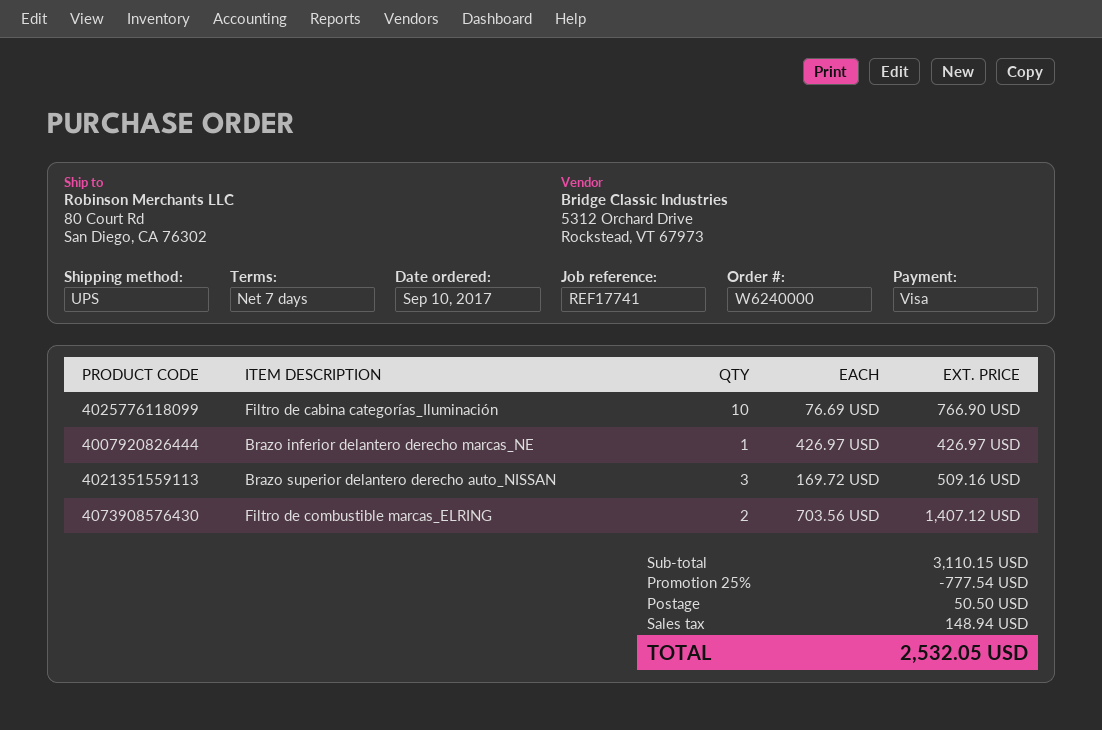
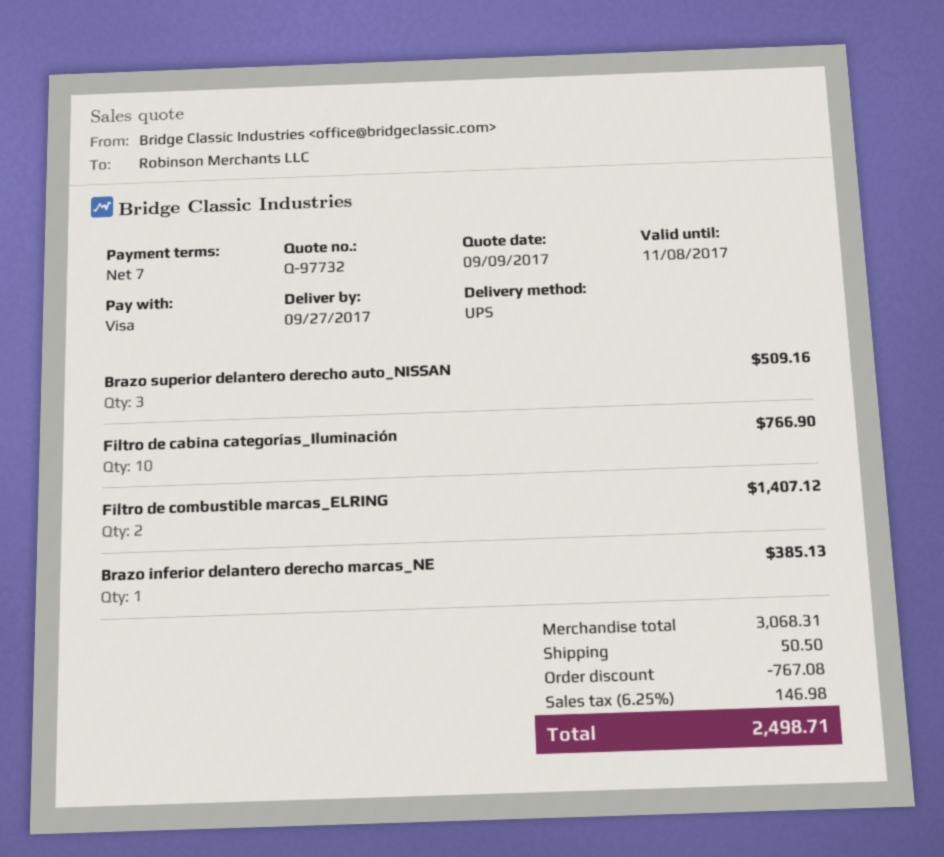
Brazo inferior delantero derecho marcas_NE: 1 for 426.97 -> 1 for 385.13
subtotal: 3110.15 -> 3068.31
discount: 777.54 -> 767.08
tax: 148.94 -> 146.98
total: 2532.05 -> 2498.71

